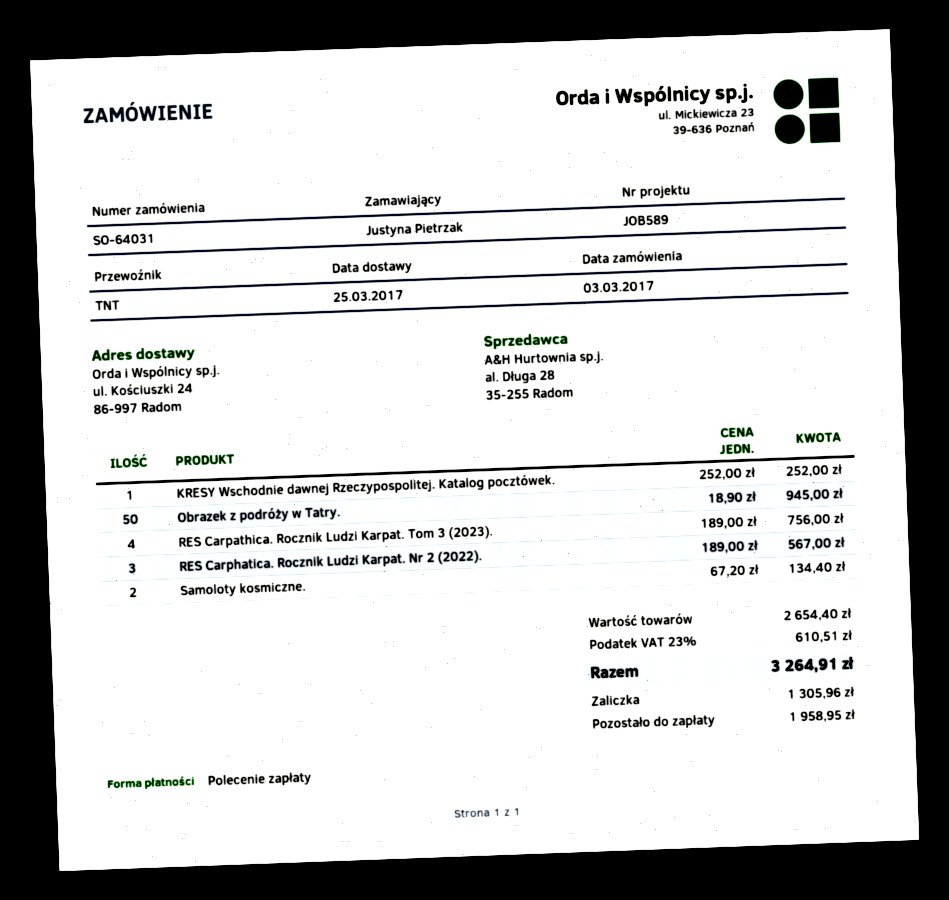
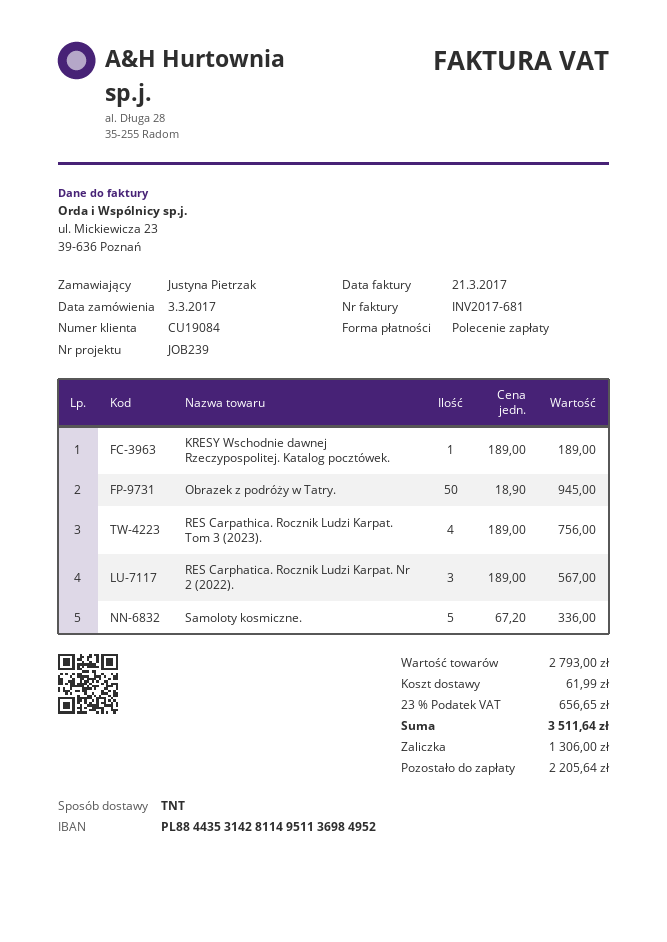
reference: JOB589 -> JOB239
KRESY Wschodnie dawnej Rzeczypospolitej. Katalog pocztówek.: 1 x 252.00 = 252.00 -> 1 x 189.00 = 189.00
Samoloty kosmiczne.: 2 x 67.20 = 134.40 -> 5 x 67.20 = 336.00
subtotal: 2654.40 -> 2793.00
shipping: none -> 61.99
tax: 23% = 610.51 -> 23% = 656.65
total: 3264.91 -> 3511.64
deposit: 1305.96 -> 1306.00
balance: 1958.95 -> 2205.64

